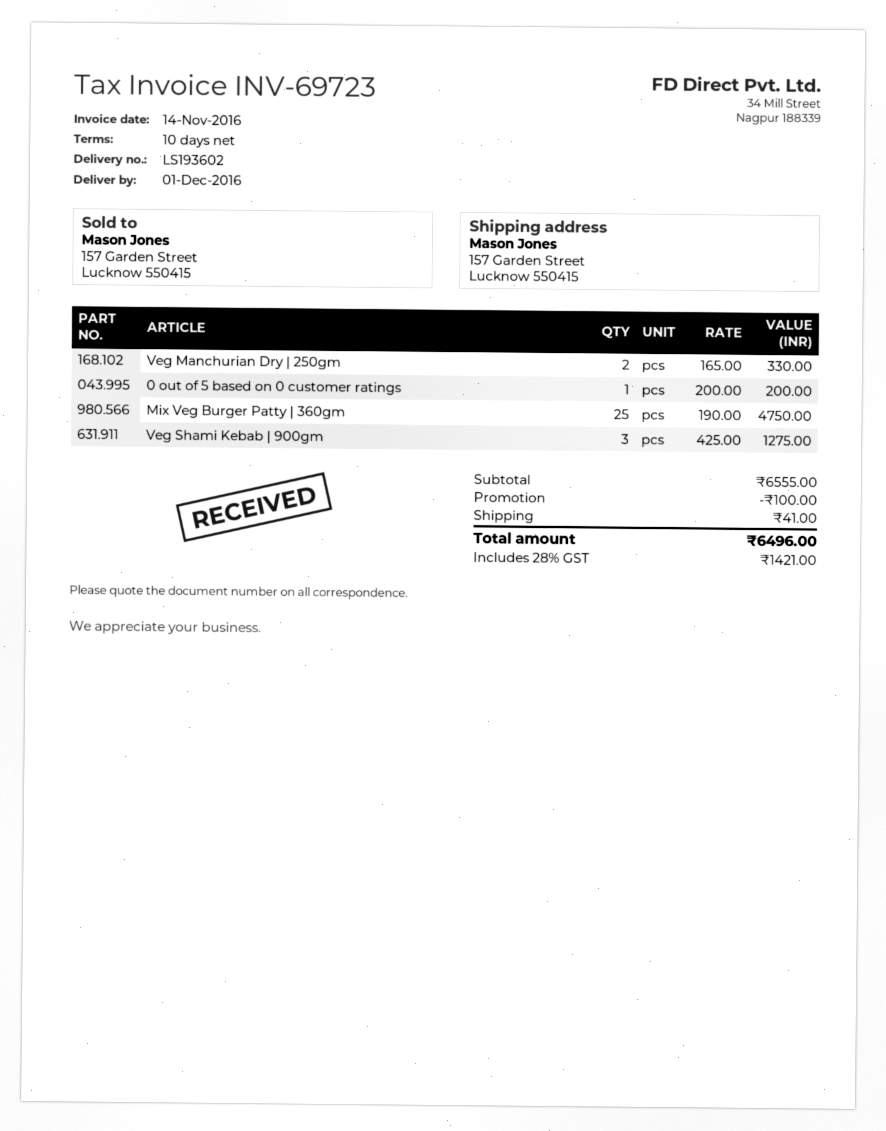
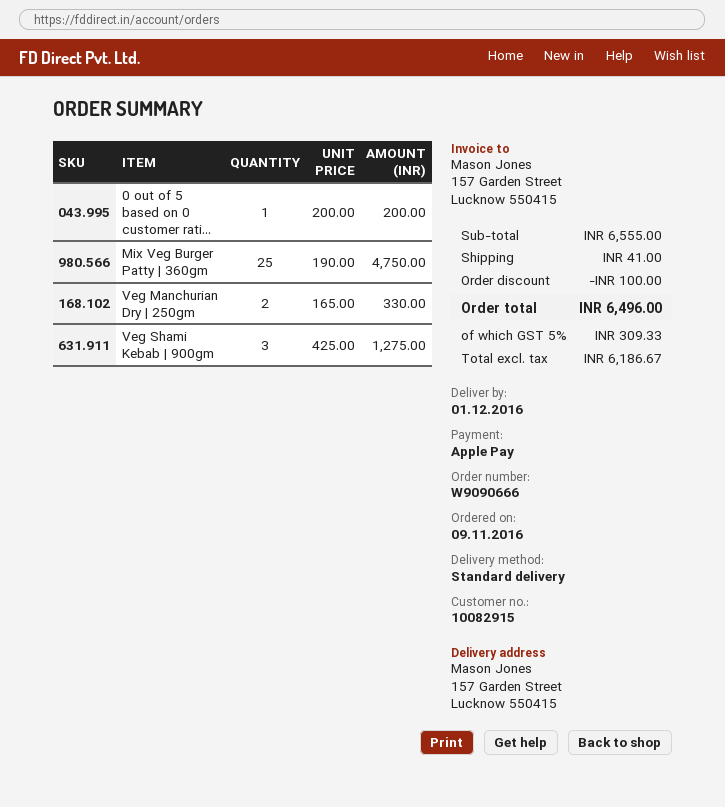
tax: 28% = 1421.00 -> 5% = 309.33

